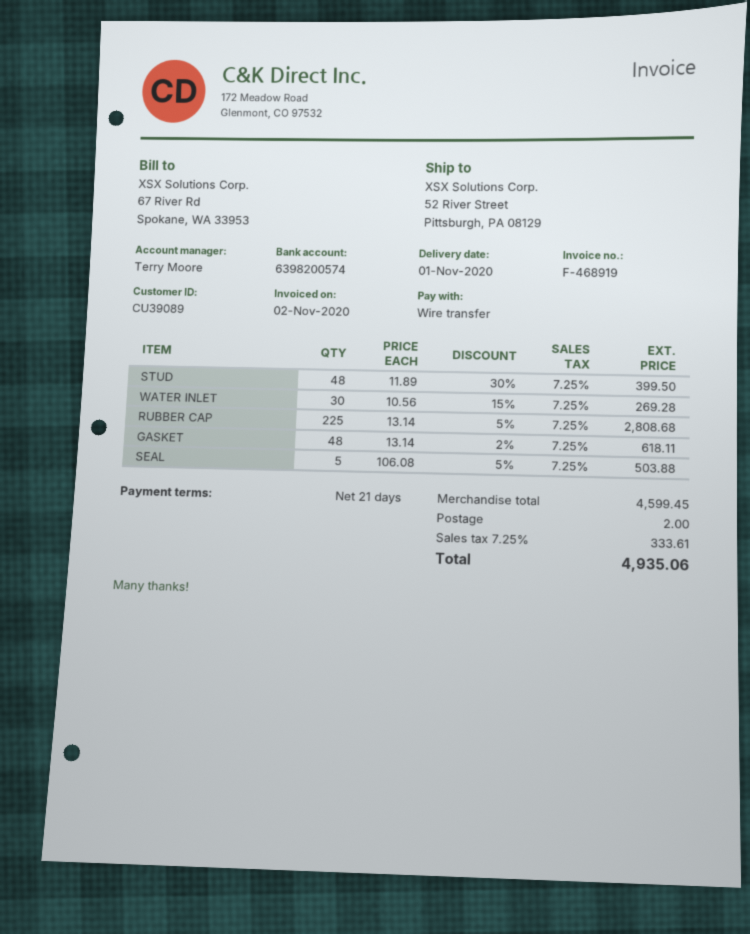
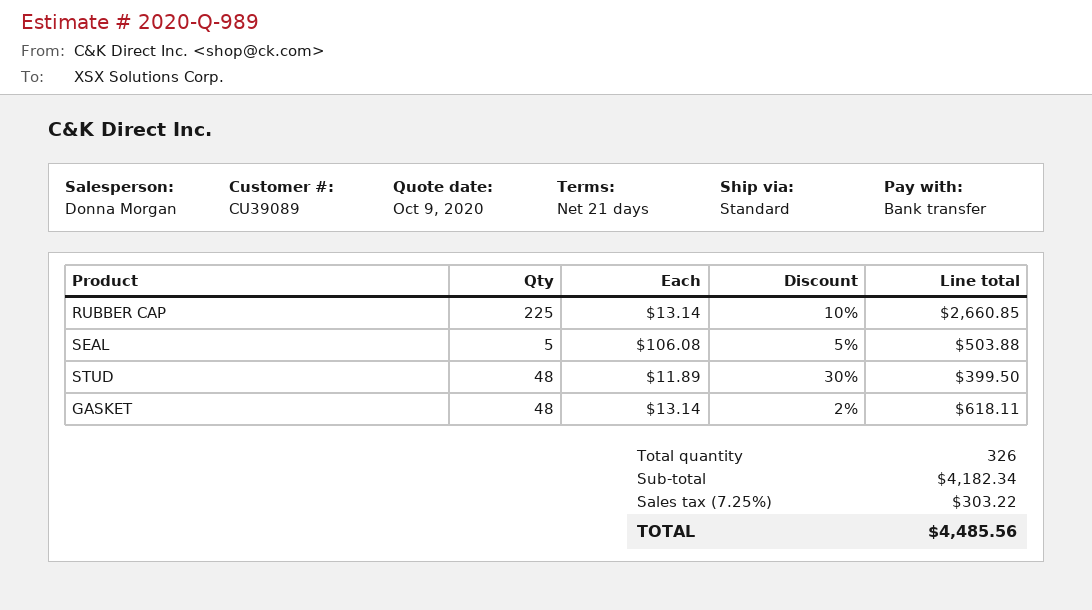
sales rep: Terry Moore -> Donna Morgan
WATER INLET: 30 x 10.56 - 15% = 269.28 -> none
RUBBER CAP: 225 x 13.14 - 5% = 2808.68 -> 225 x 13.14 - 10% = 2660.85
subtotal: 4599.45 -> 4182.34
shipping: 2.00 -> none
tax: 7.25% = 333.61 -> 7.25% = 303.22
total: 4935.06 -> 4485.56

